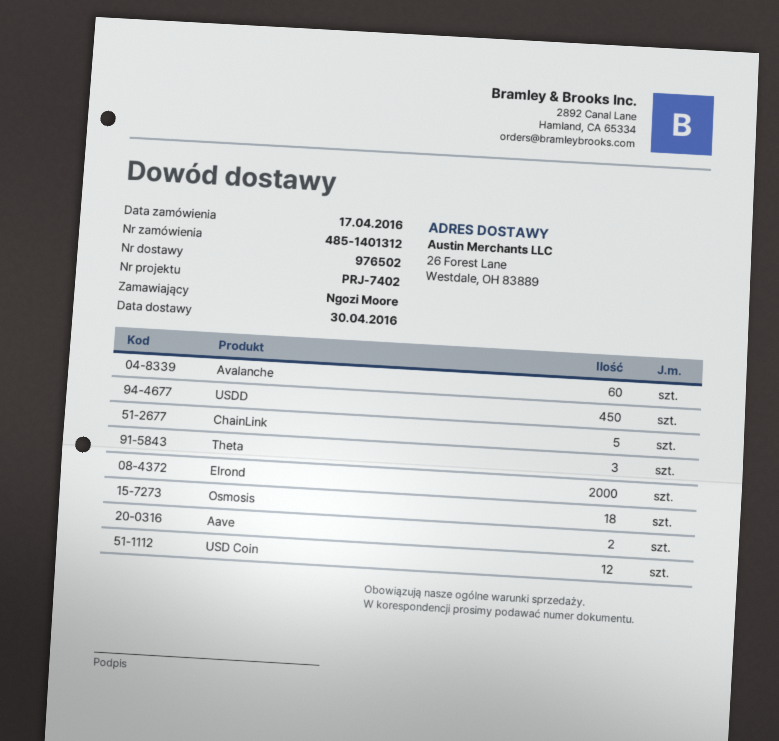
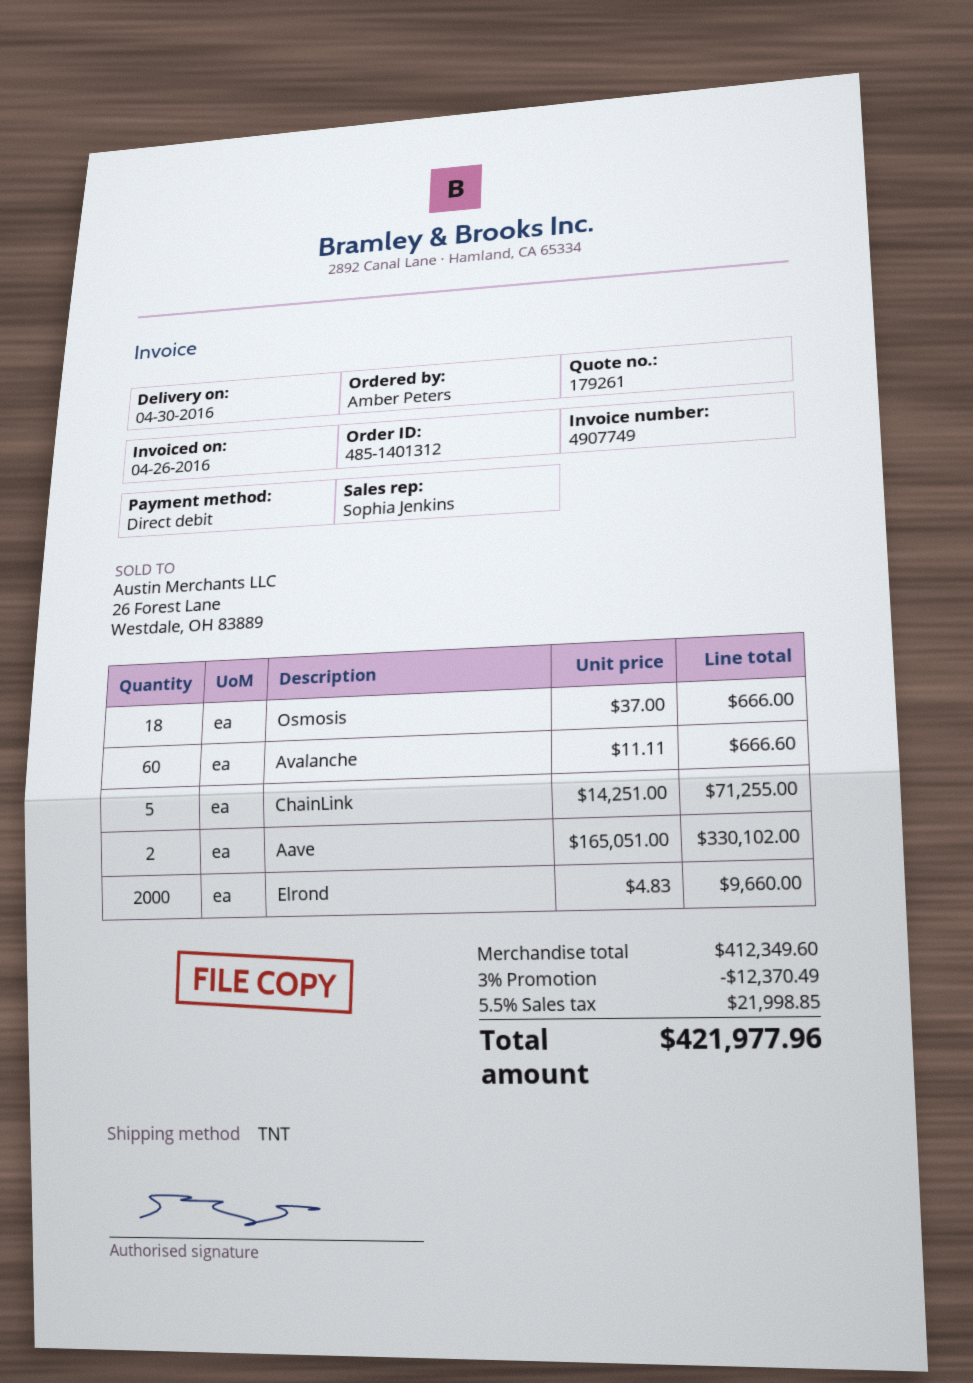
ordered by: Ngozi Moore -> Amber Peters
USDD: 450 -> none
Theta: 3 -> none
USD Coin: 12 -> none

